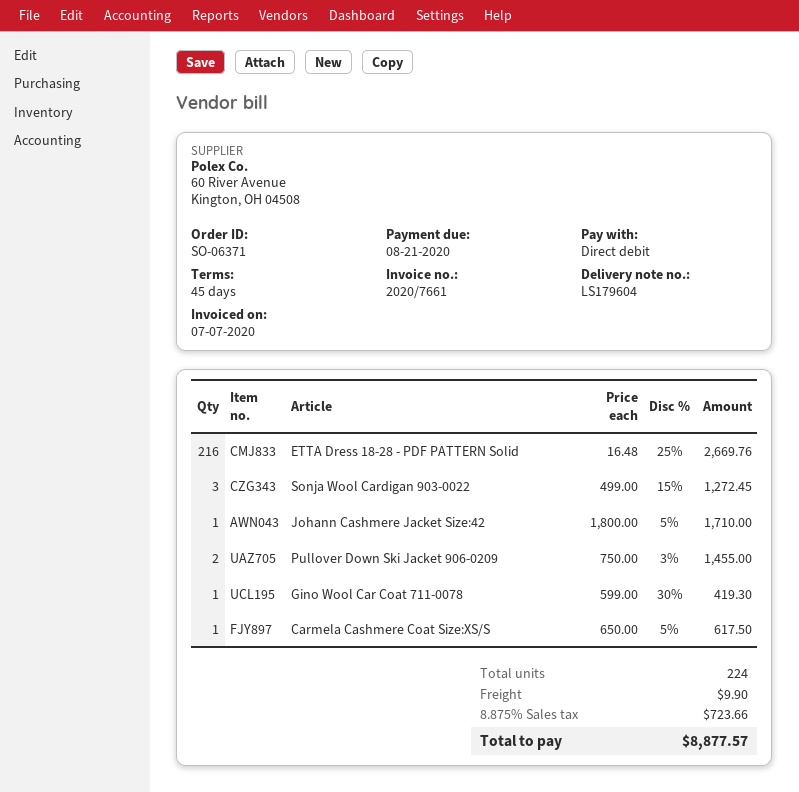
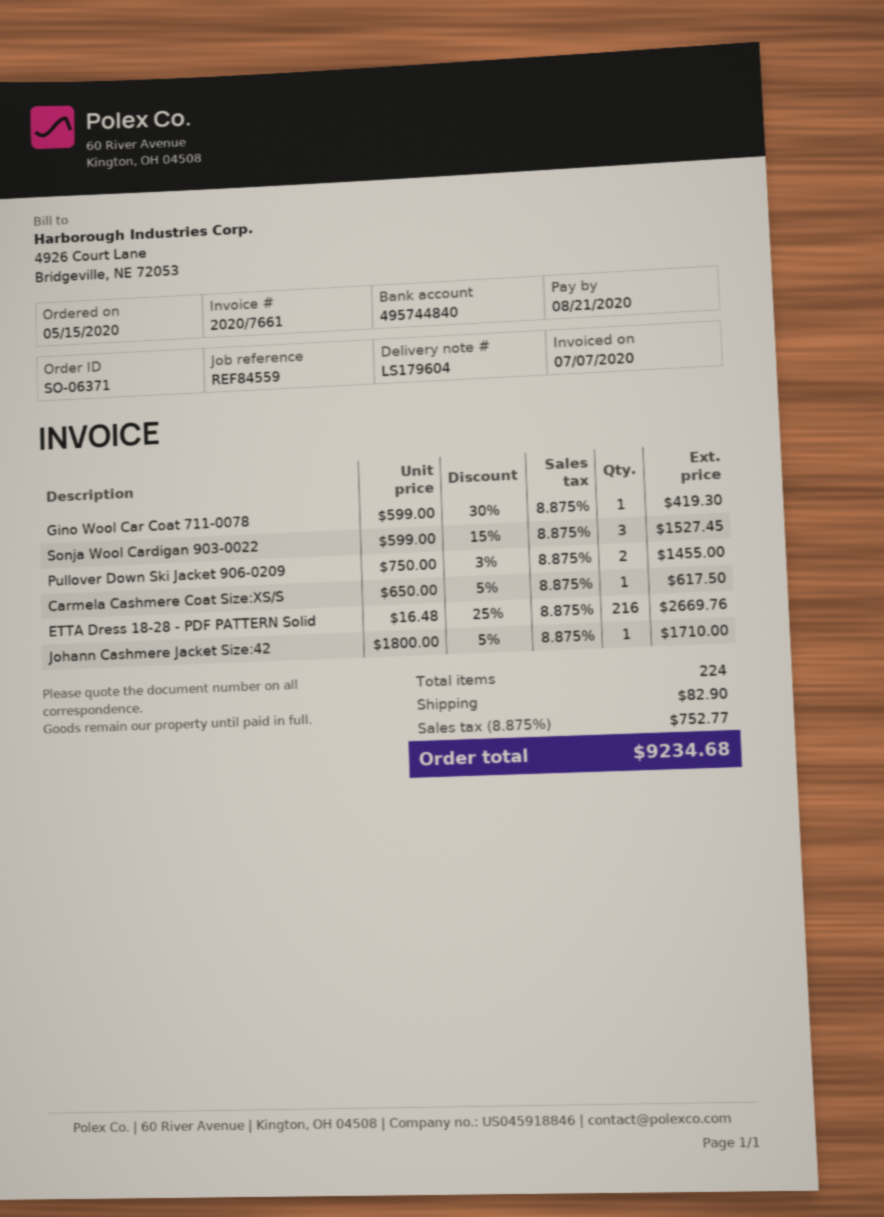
Sonja Wool Cardigan 903-0022: 3 x 499.00 - 15% = 1272.45 -> 3 x 599.00 - 15% = 1527.45
shipping: 9.90 -> 82.90
tax: 8.875% = 723.66 -> 8.875% = 752.77
total: 8877.57 -> 9234.68

